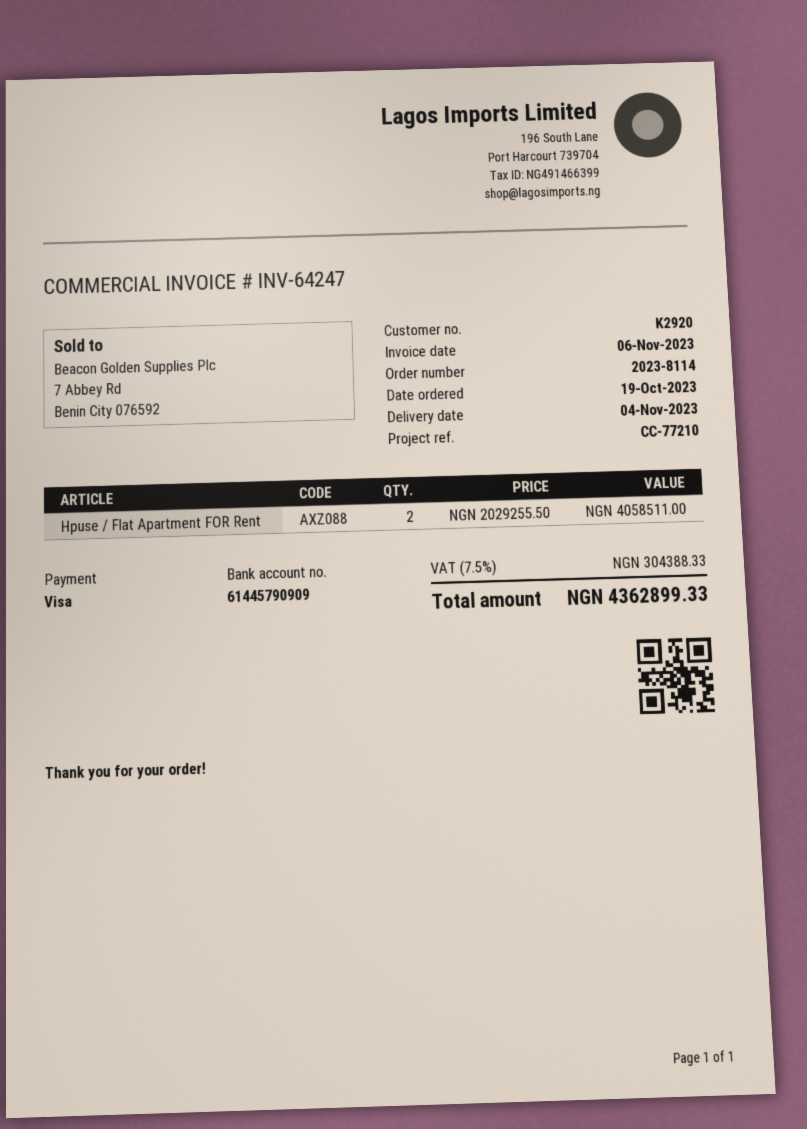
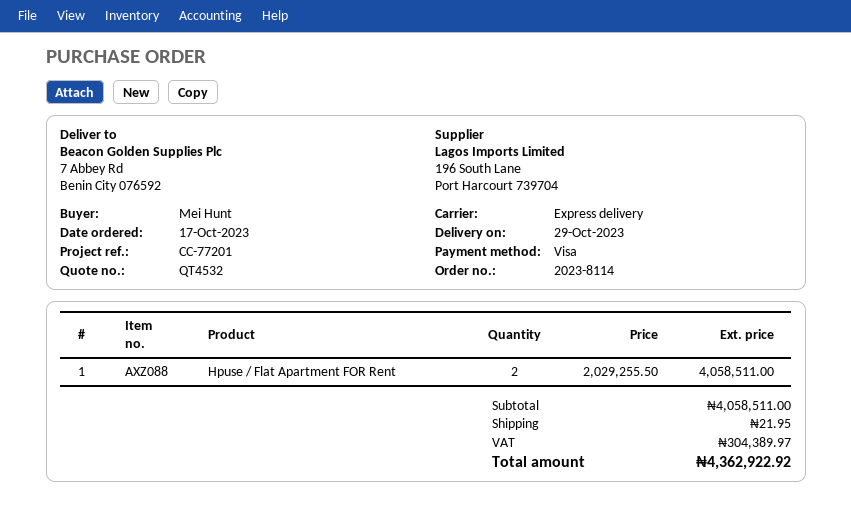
order date: 2023-10-19 -> 2023-10-17
delivery date: 2023-11-04 -> 2023-10-29
reference: CC-77210 -> CC-77201
shipping: none -> 21.95
tax: 304388.33 -> 304389.97
total: 4362899.33 -> 4362922.92

